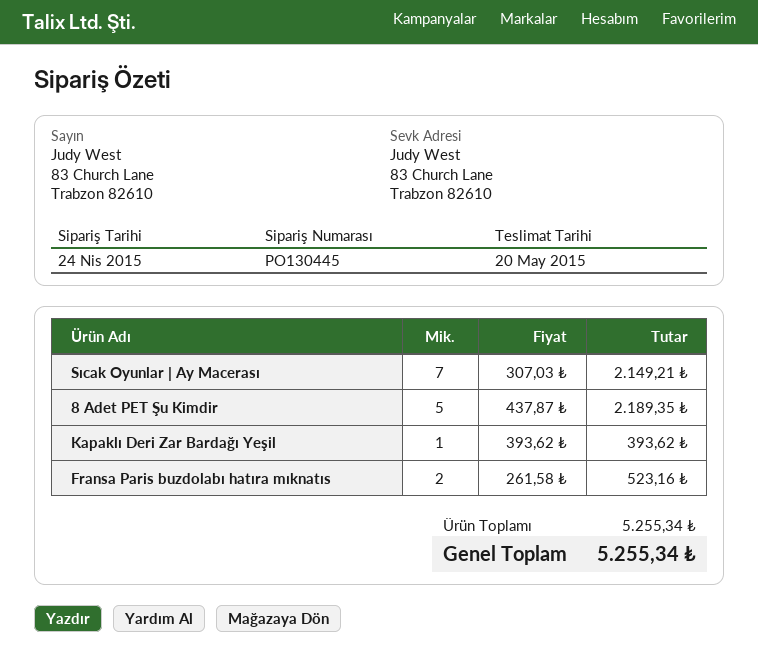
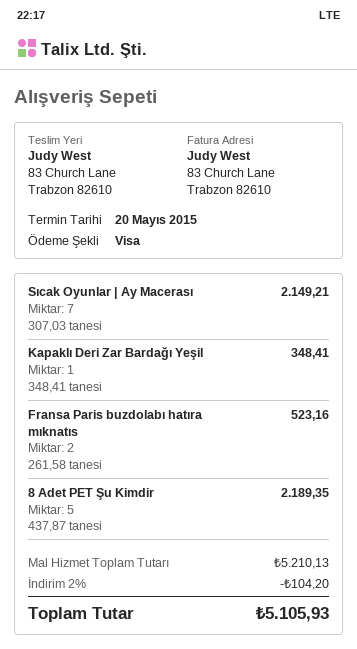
Kapaklı Deri Zar Bardağı Yeşil: 1 x 393.62 = 393.62 -> 1 x 348.41 = 348.41
subtotal: 5255.34 -> 5210.13
discount: none -> 2% = 104.20
total: 5255.34 -> 5105.93

